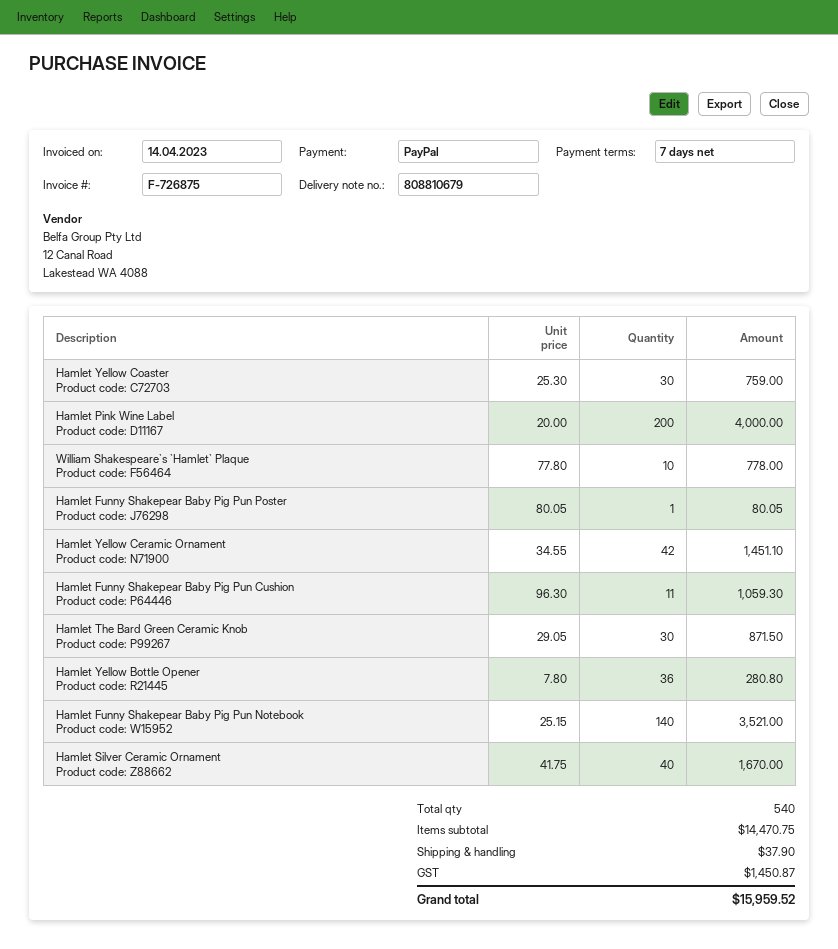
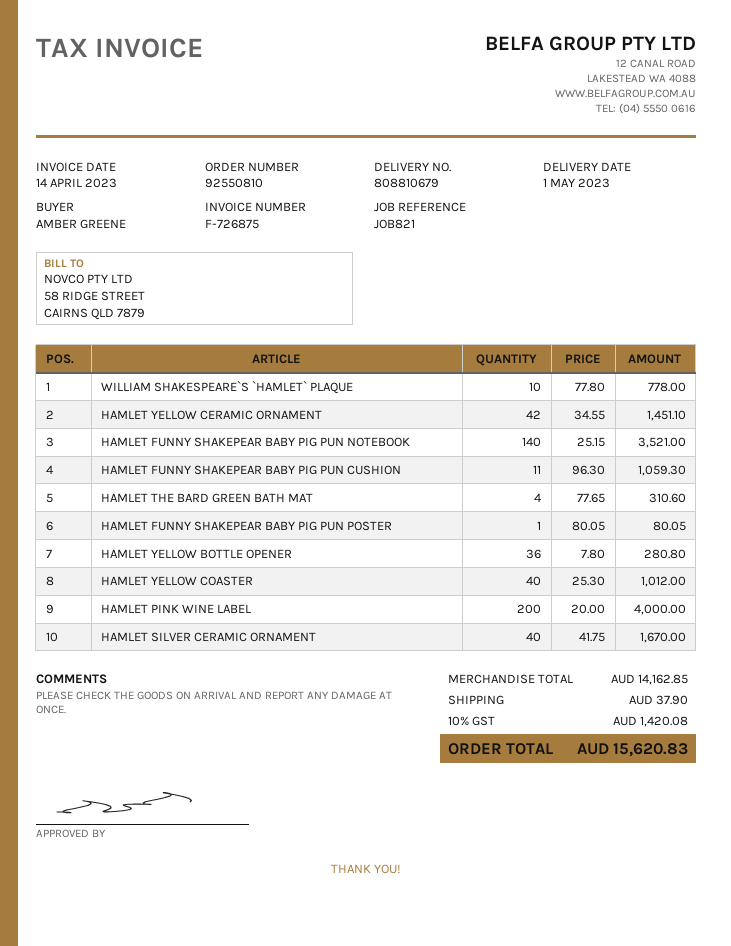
Hamlet Yellow Coaster: 30 x 25.30 = 759.00 -> 40 x 25.30 = 1012.00
Hamlet The Bard Green Ceramic Knob: 30 x 29.05 = 871.50 -> none
HAMLET THE BARD GREEN BATH MAT: none -> 4 x 77.65 = 310.60
subtotal: 14470.75 -> 14162.85
tax: 1450.87 -> 1420.08
total: 15959.52 -> 15620.83

